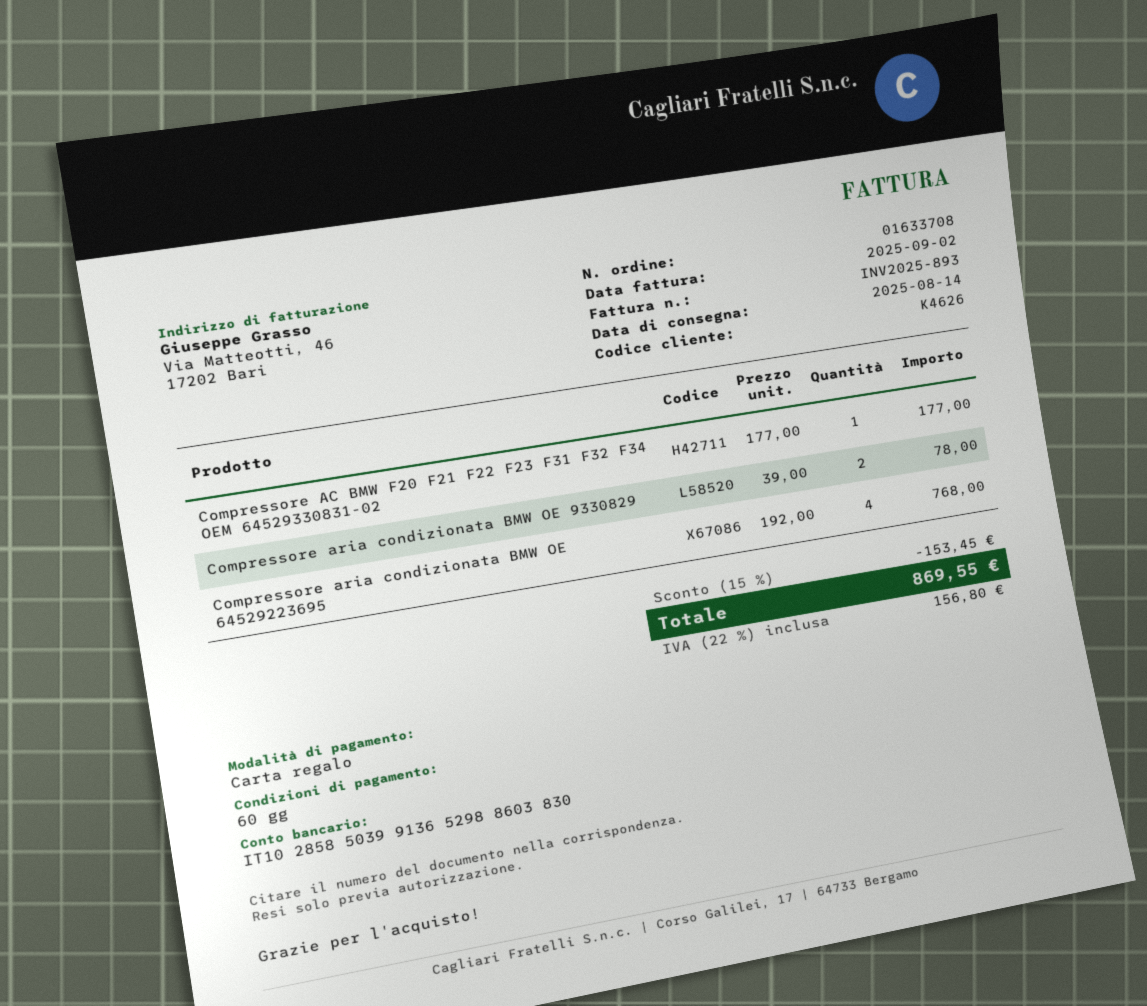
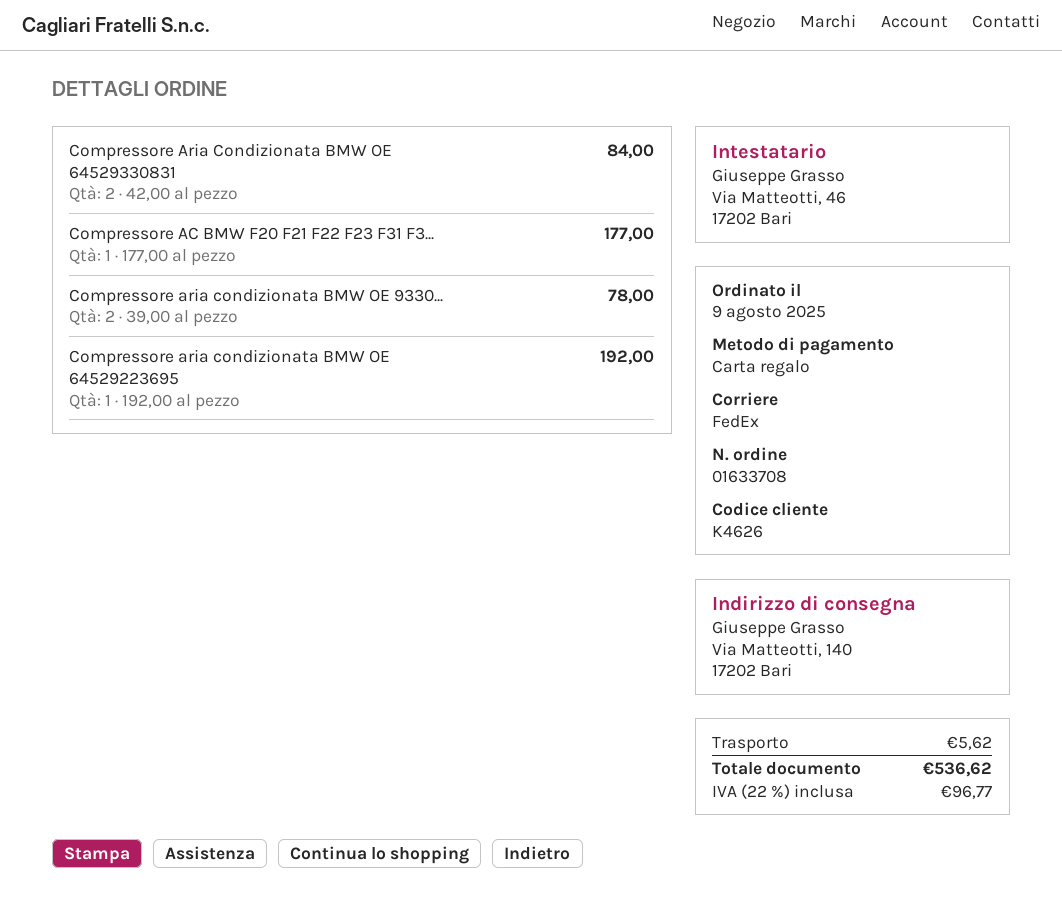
Compressore aria condizionata BMW OE 64529223695: 4 x 192.00 = 768.00 -> 1 x 192.00 = 192.00
Compressore Aria Condizionata BMW OE 64529330831: none -> 2 x 42.00 = 84.00
discount: 15% = 153.45 -> none
shipping: none -> 5.62
tax: 22% = 156.80 -> 22% = 96.77
total: 869.55 -> 536.62

